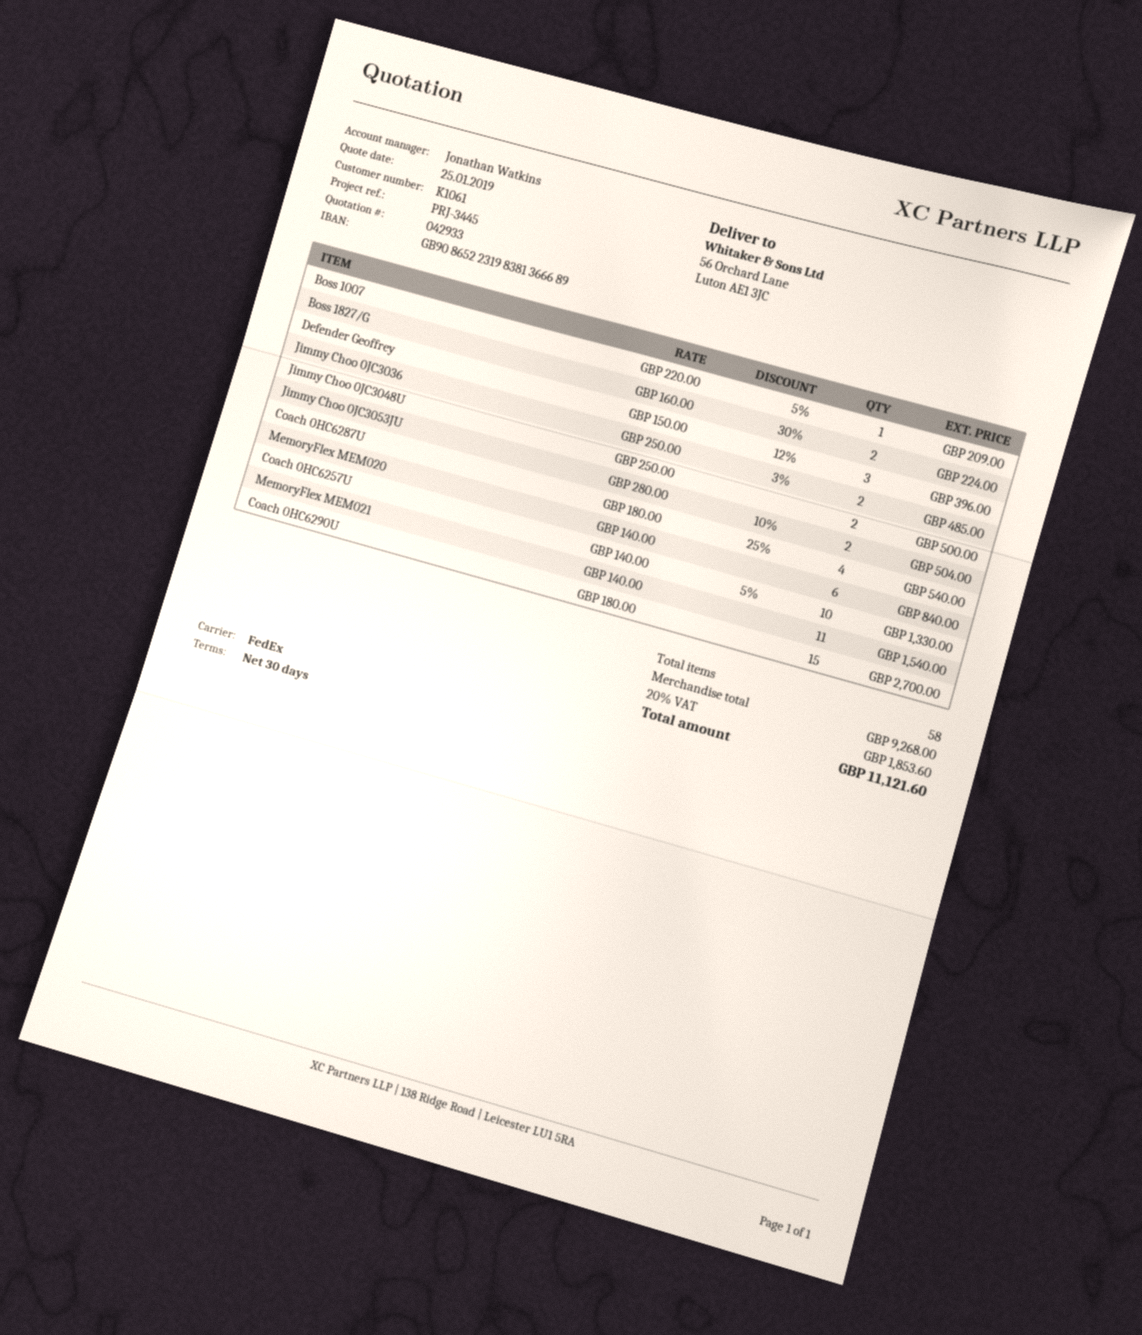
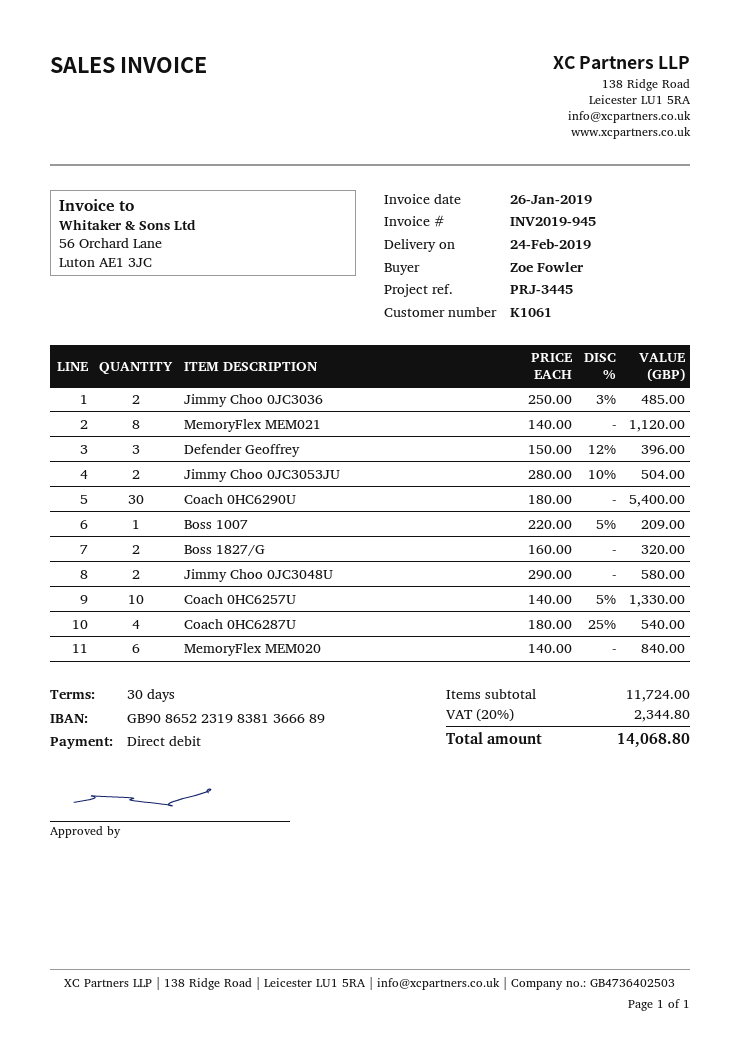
Boss 1827/G: 2 x 160.00 - 30% = 224.00 -> 2 x 160.00 = 320.00
Jimmy Choo 0JC3048U: 2 x 250.00 = 500.00 -> 2 x 290.00 = 580.00
MemoryFlex MEM021: 11 x 140.00 = 1540.00 -> 8 x 140.00 = 1120.00
Coach 0HC6290U: 15 x 180.00 = 2700.00 -> 30 x 180.00 = 5400.00
subtotal: 9268.00 -> 11724.00
tax: 20% = 1853.60 -> 20% = 2344.80
total: 11121.60 -> 14068.80

